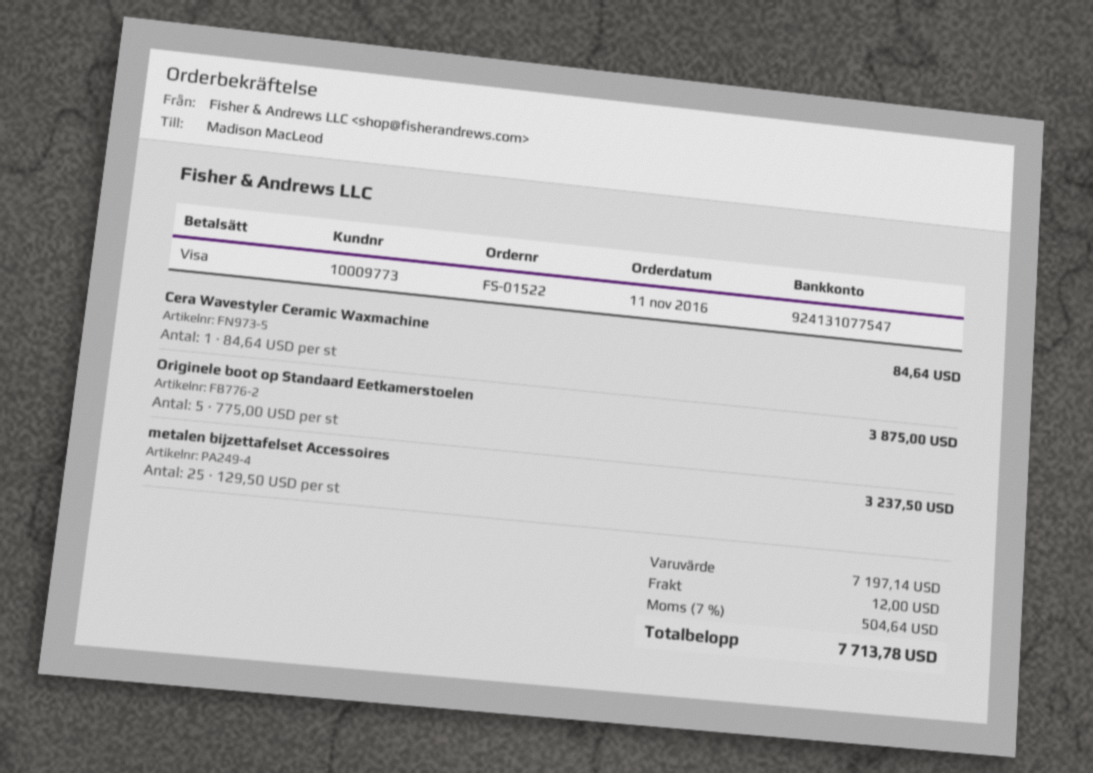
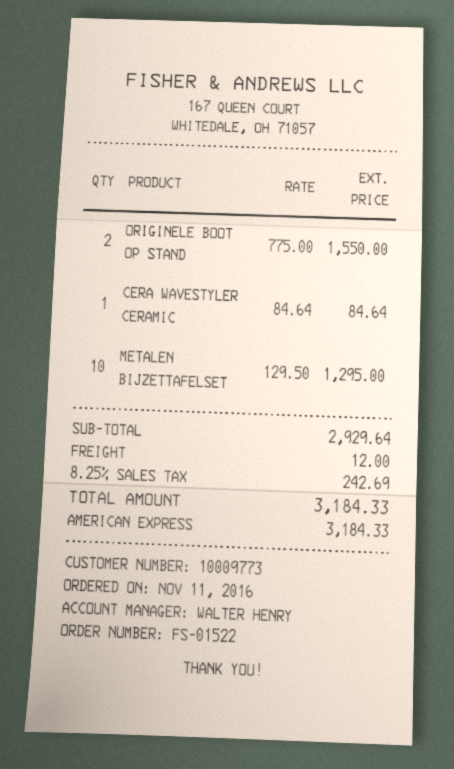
payment method: Visa -> American Express
Originele boot op Standaard Eetkamerstoelen: 5 x 775.00 = 3875.00 -> 2 x 775.00 = 1550.00
metalen bijzettafelset Accessoires: 25 x 129.50 = 3237.50 -> 10 x 129.50 = 1295.00
subtotal: 7197.14 -> 2929.64
tax: 7% = 504.64 -> 8.25% = 242.69
total: 7713.78 -> 3184.33

